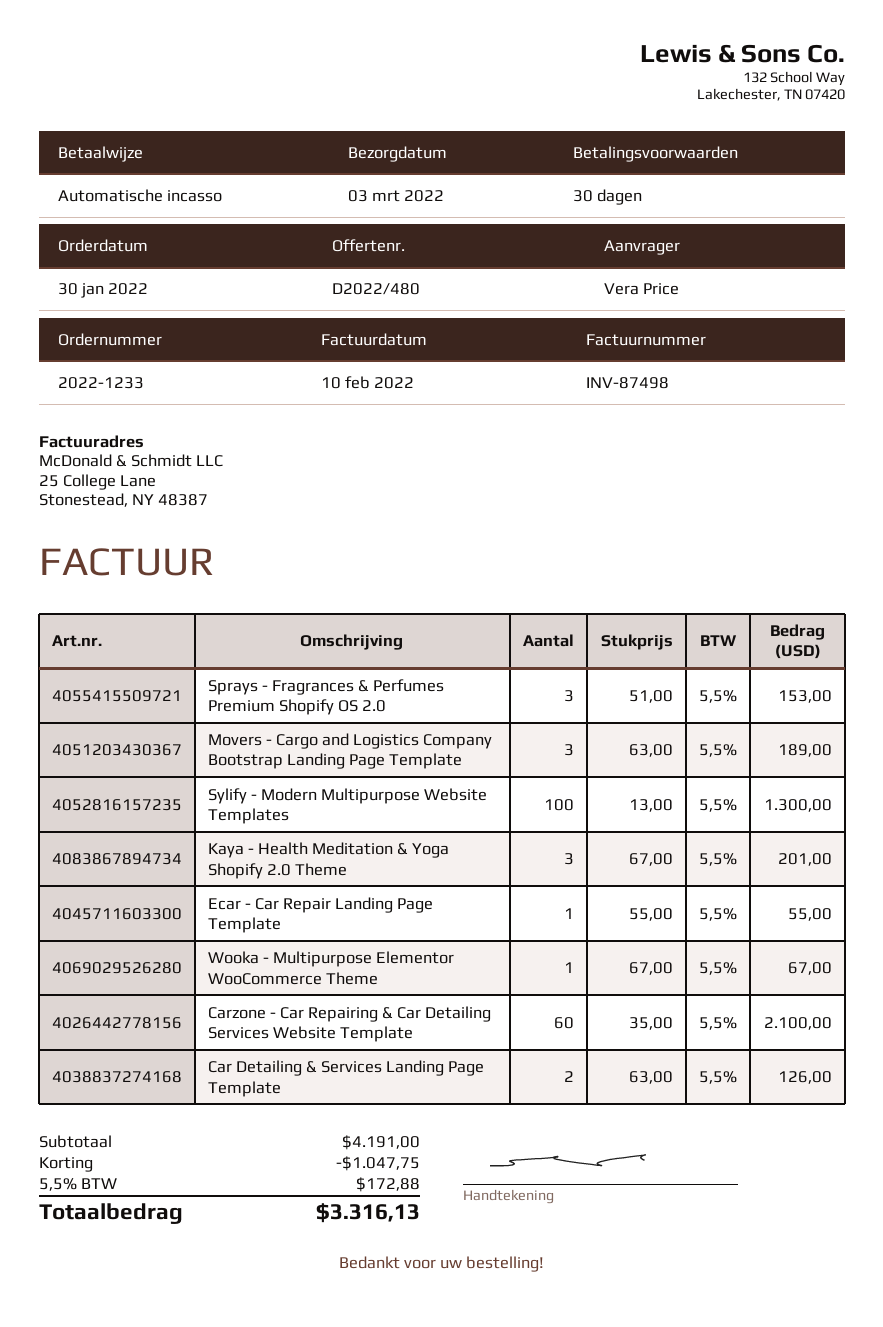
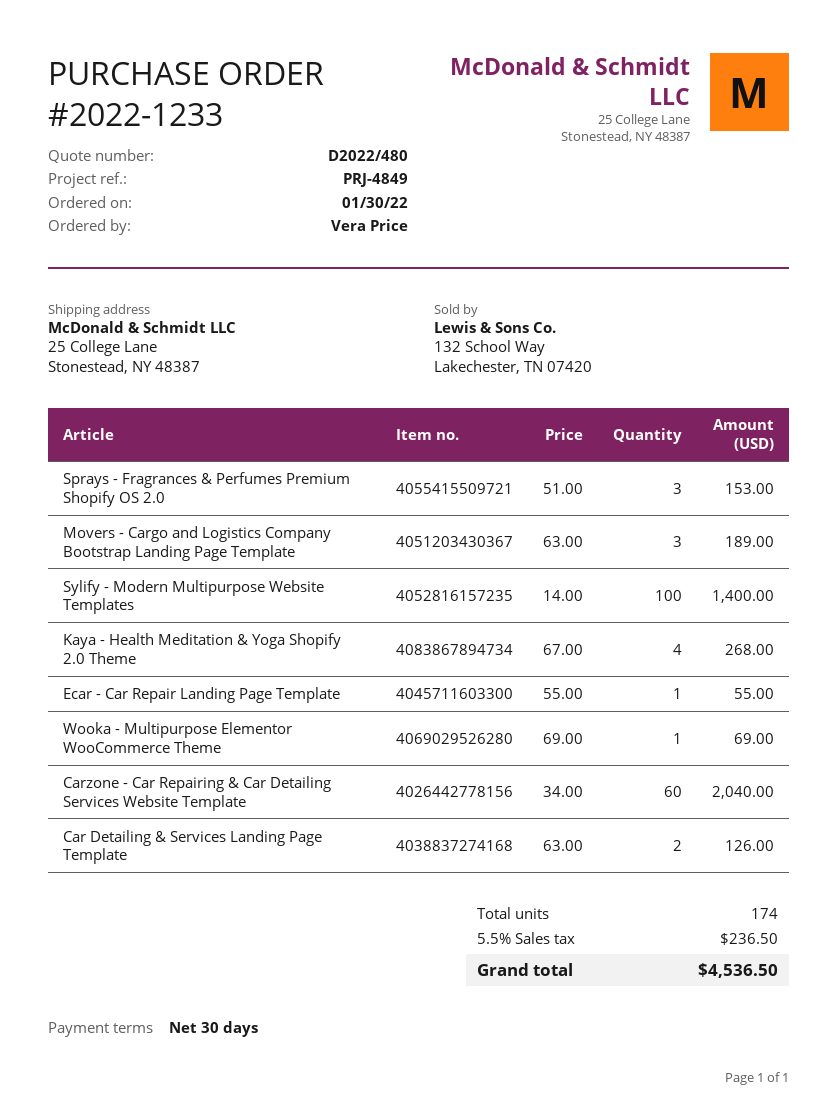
Sylify - Modern Multipurpose Website Templates: 100 x 13.00 = 1300.00 -> 100 x 14.00 = 1400.00
Kaya - Health Meditation & Yoga Shopify 2.0 Theme: 3 x 67.00 = 201.00 -> 4 x 67.00 = 268.00
Wooka - Multipurpose Elementor WooCommerce Theme: 1 x 67.00 = 67.00 -> 1 x 69.00 = 69.00
Carzone - Car Repairing & Car Detailing Services Website Template: 60 x 35.00 = 2100.00 -> 60 x 34.00 = 2040.00
discount: 1047.75 -> none
tax: 5.5% = 172.88 -> 5.5% = 236.50
total: 3316.13 -> 4536.50

